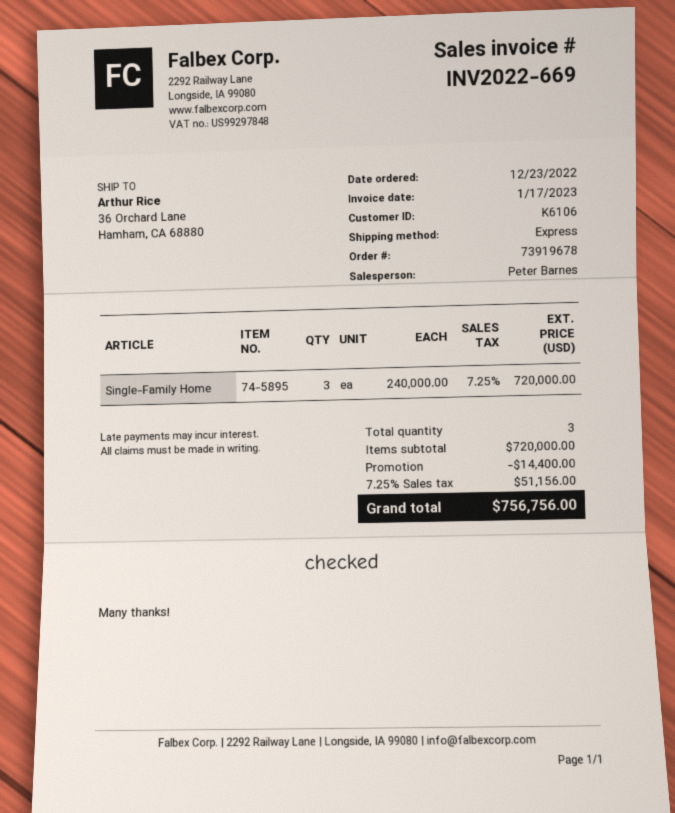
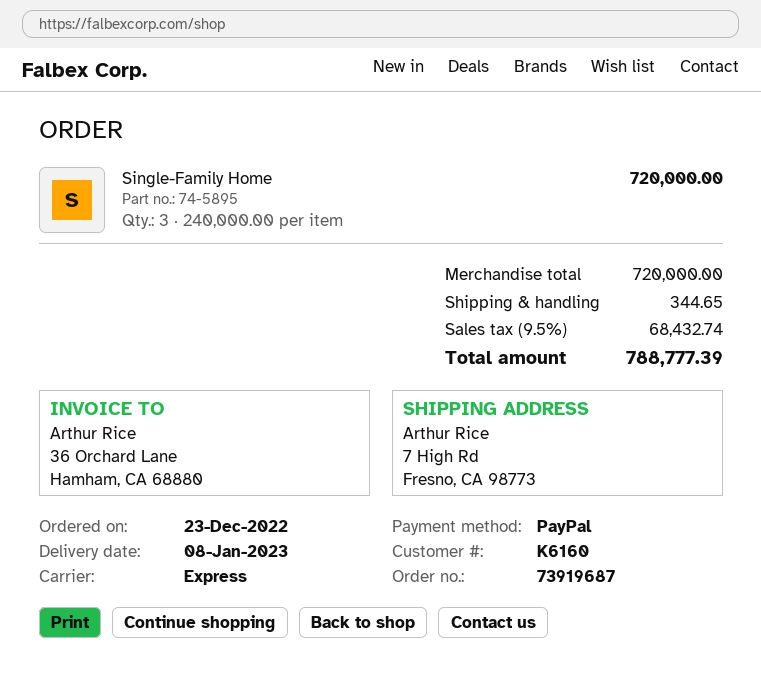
order number: 73919678 -> 73919687
customer number: K6106 -> K6160
ship to: 36 Orchard Lane, Hamham, CA 68880 -> 7 High Rd, Fresno, CA 98773
discount: 14400.00 -> none
shipping: none -> 344.65
tax: 7.25% = 51156.00 -> 9.5% = 68432.74
total: 756756.00 -> 788777.39

